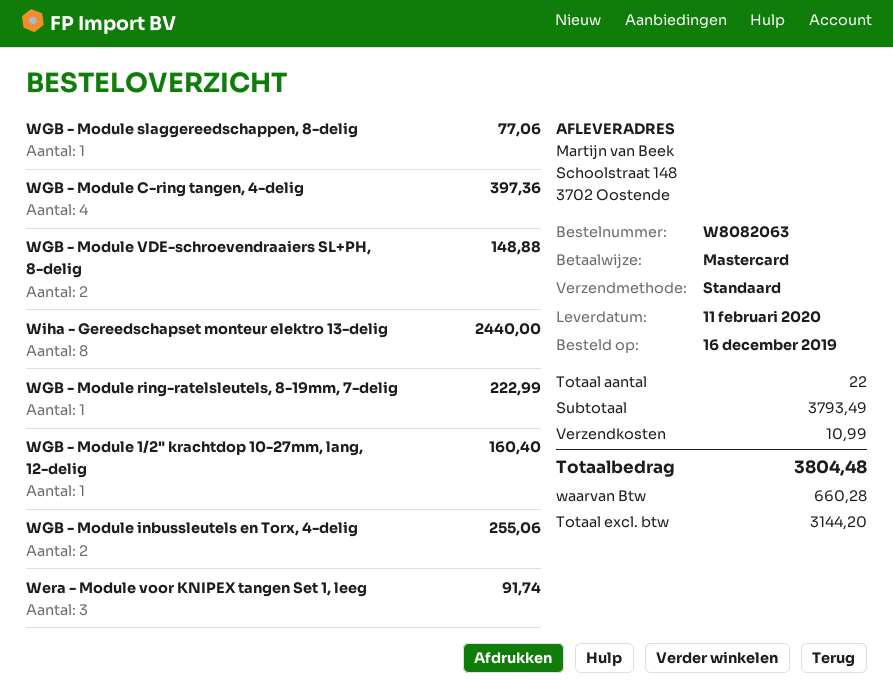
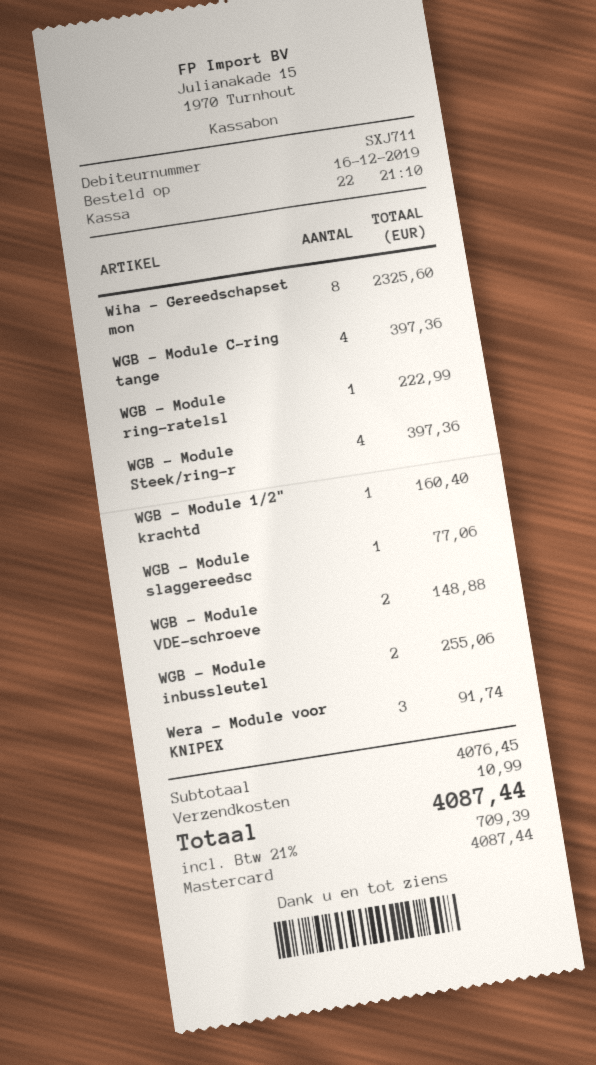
Wiha - Gereedschapset monteur elektro 13-delig: 8 for 2440.00 -> 8 for 2325.60
WGB - Module Steek/ring-r: none -> 4 for 397.36
subtotal: 3793.49 -> 4076.45
tax: 660.28 -> 709.39
total: 3804.48 -> 4087.44

